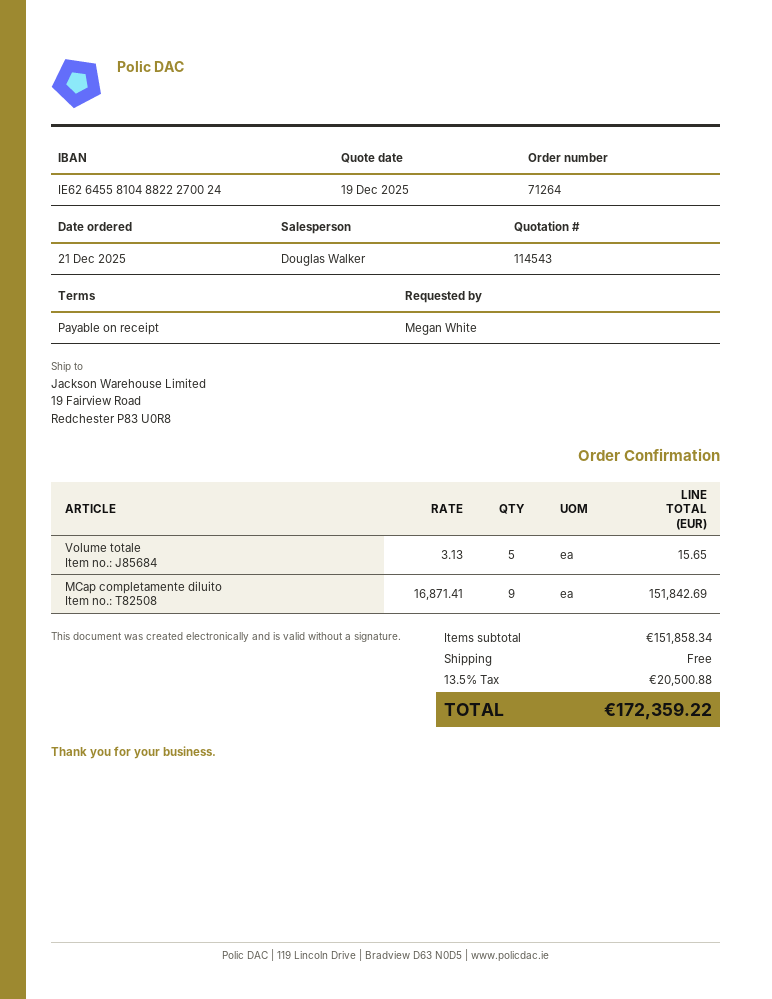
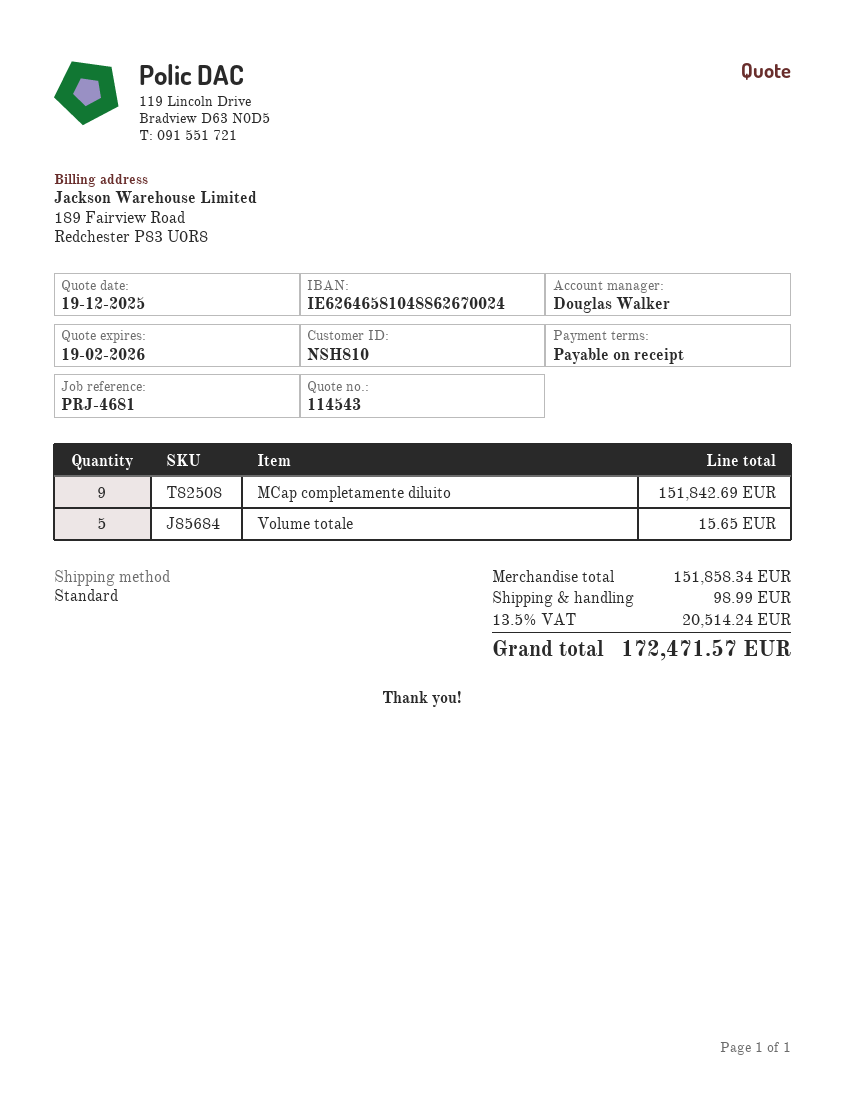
bank account: IE62645581048822270024 -> IE62646581048862670024
shipping: 0.00 -> 98.99
tax: 13.5% = 20500.88 -> 13.5% = 20514.24
total: 172359.22 -> 172471.57

